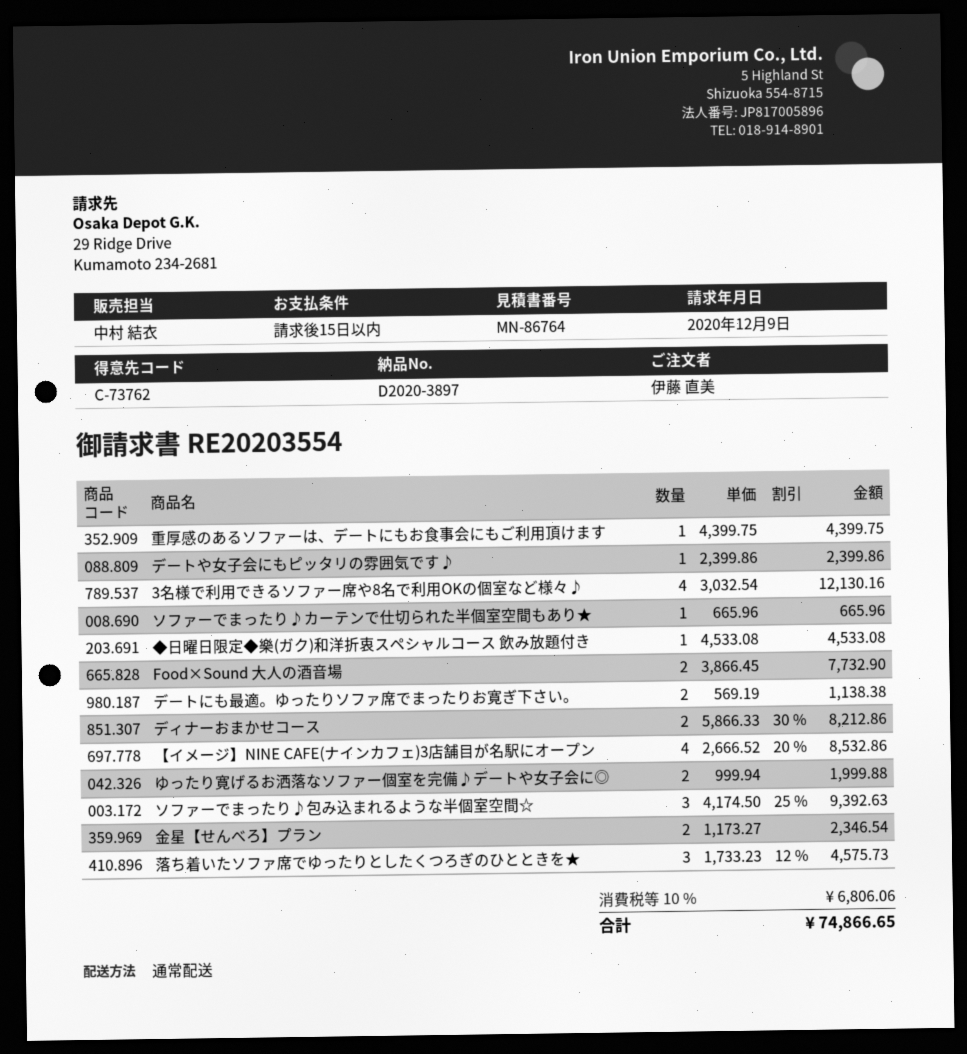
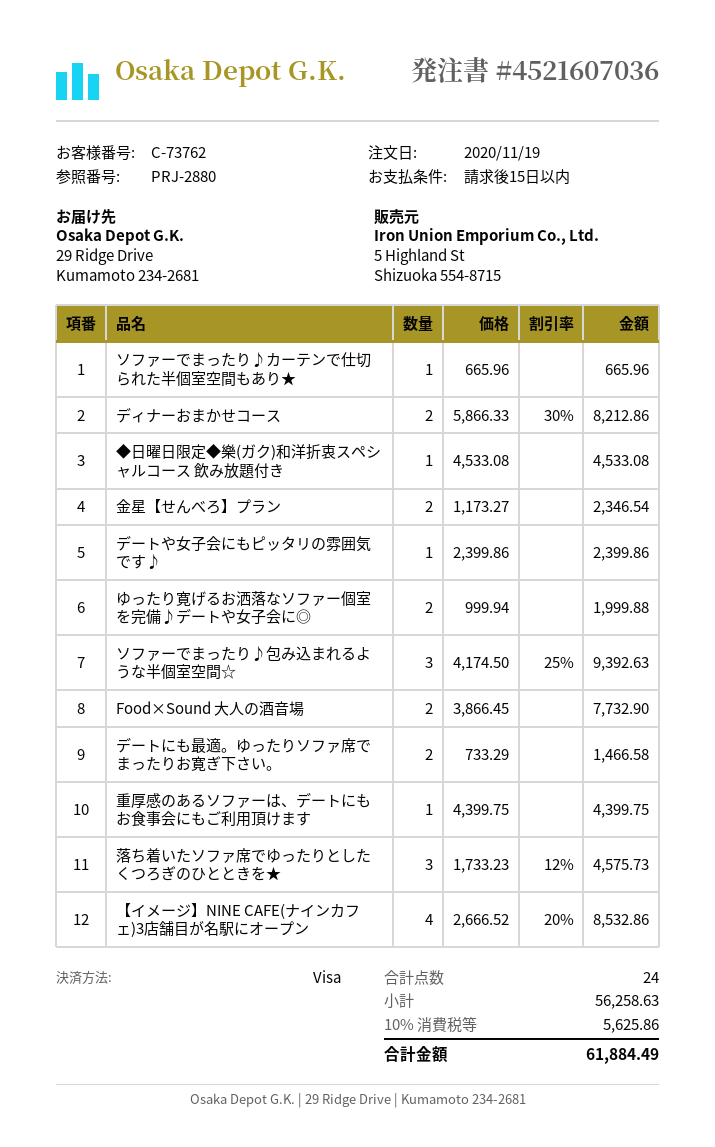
3名様で利用できるソファー席や8名で利用OKの個室など様々♪: 4 x 3032.54 = 12130.16 -> none
デートにも最適。ゆったりソファ席でまったりお寛ぎ下さい。: 2 x 569.19 = 1138.38 -> 2 x 733.29 = 1466.58
tax: 10% = 6806.06 -> 10% = 5625.86
total: 74866.65 -> 61884.49

